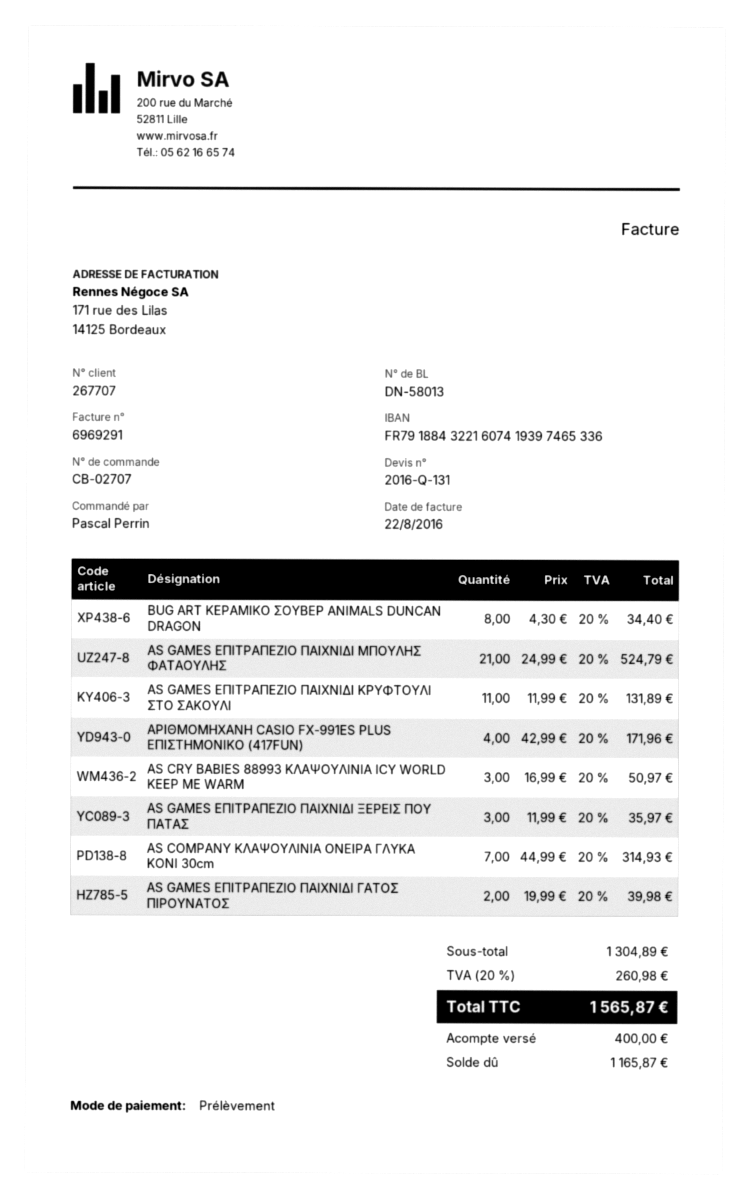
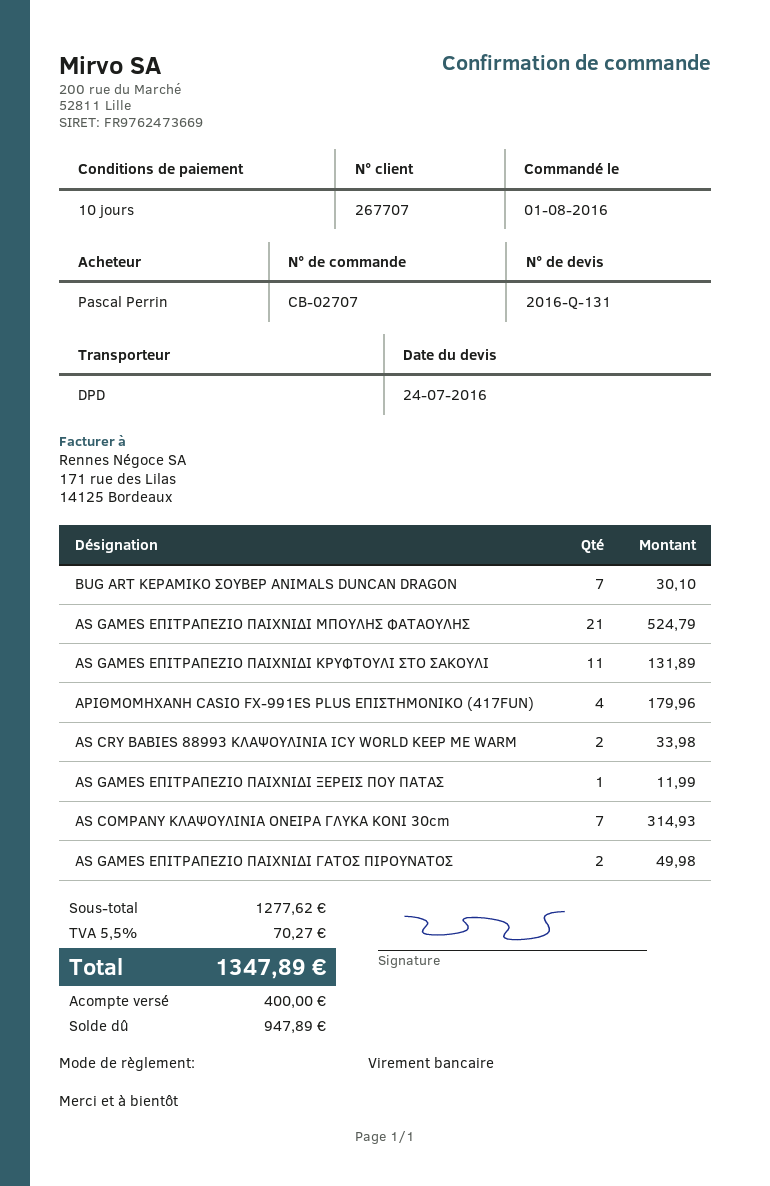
payment method: direct debit -> bank transfer
BUG ART ΚΕΡΑΜΙΚΟ ΣΟΥΒΕΡ ANIMALS DUNCAN DRAGON: 8 for 34.40 -> 7 for 30.10
ΑΡΙΘΜΟΜΗΧΑΝΗ CASIO FX-991ES PLUS ΕΠΙΣΤΗΜΟΝΙΚΟ (417FUN): 4 for 171.96 -> 4 for 179.96
AS CRY BABIES 88993 ΚΛΑΨΟΥΛΙΝΙΑ ICY WORLD KEEP ME WARM: 3 for 50.97 -> 2 for 33.98
AS GAMES ΕΠΙΤΡΑΠΕΖΙΟ ΠΑΙΧΝΙΔΙ ΞΕΡΕΙΣ ΠΟΥ ΠΑΤΑΣ: 3 for 35.97 -> 1 for 11.99
AS GAMES ΕΠΙΤΡΑΠΕΖΙΟ ΠΑΙΧΝΙΔΙ ΓΑΤΟΣ ΠΙΡΟΥΝΑΤΟΣ: 2 for 39.98 -> 2 for 49.98
subtotal: 1304.89 -> 1277.62
tax: 20% = 260.98 -> 5.5% = 70.27
total: 1565.87 -> 1347.89
balance: 1165.87 -> 947.89

